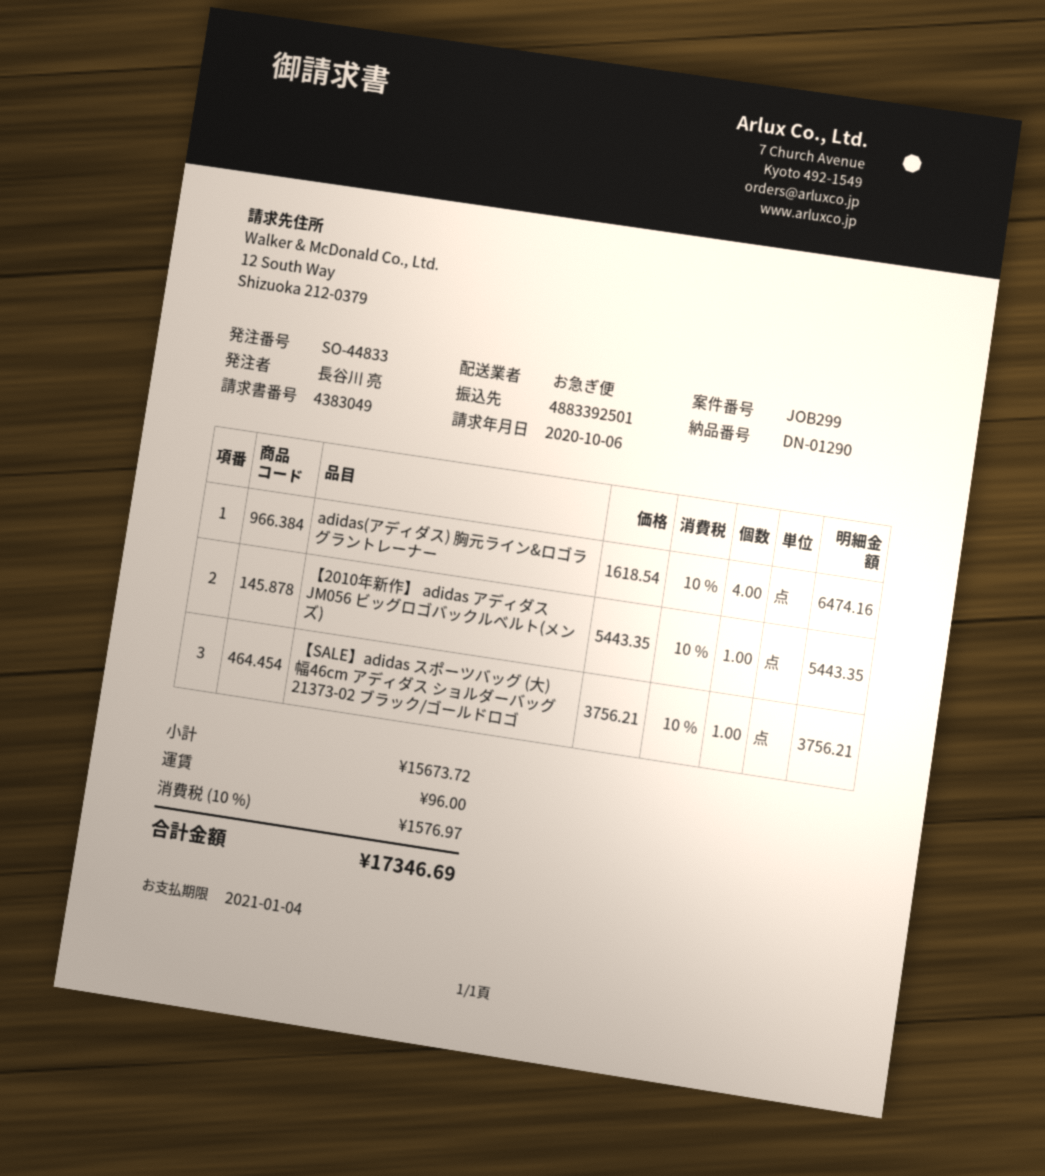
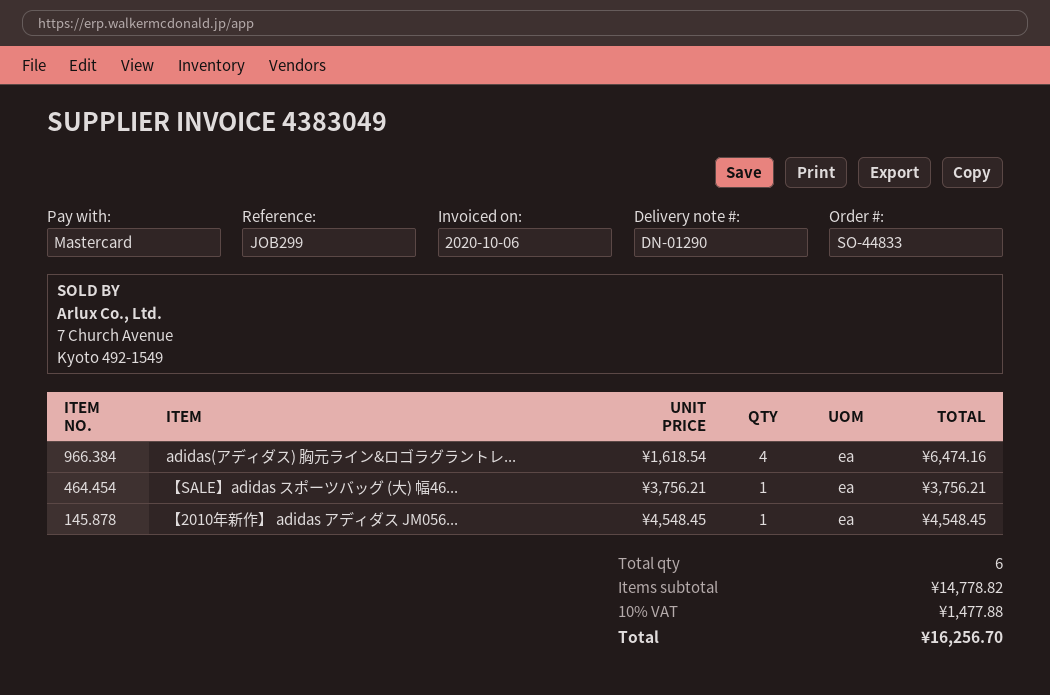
【2010年新作】 adidas アディダス JM056 ビッグロゴバックルベルト(メンズ): 1 x 5443.35 = 5443.35 -> 1 x 4548.45 = 4548.45
subtotal: 15673.72 -> 14778.82
shipping: 96.00 -> none
tax: 10% = 1576.97 -> 10% = 1477.88
total: 17346.69 -> 16256.70

